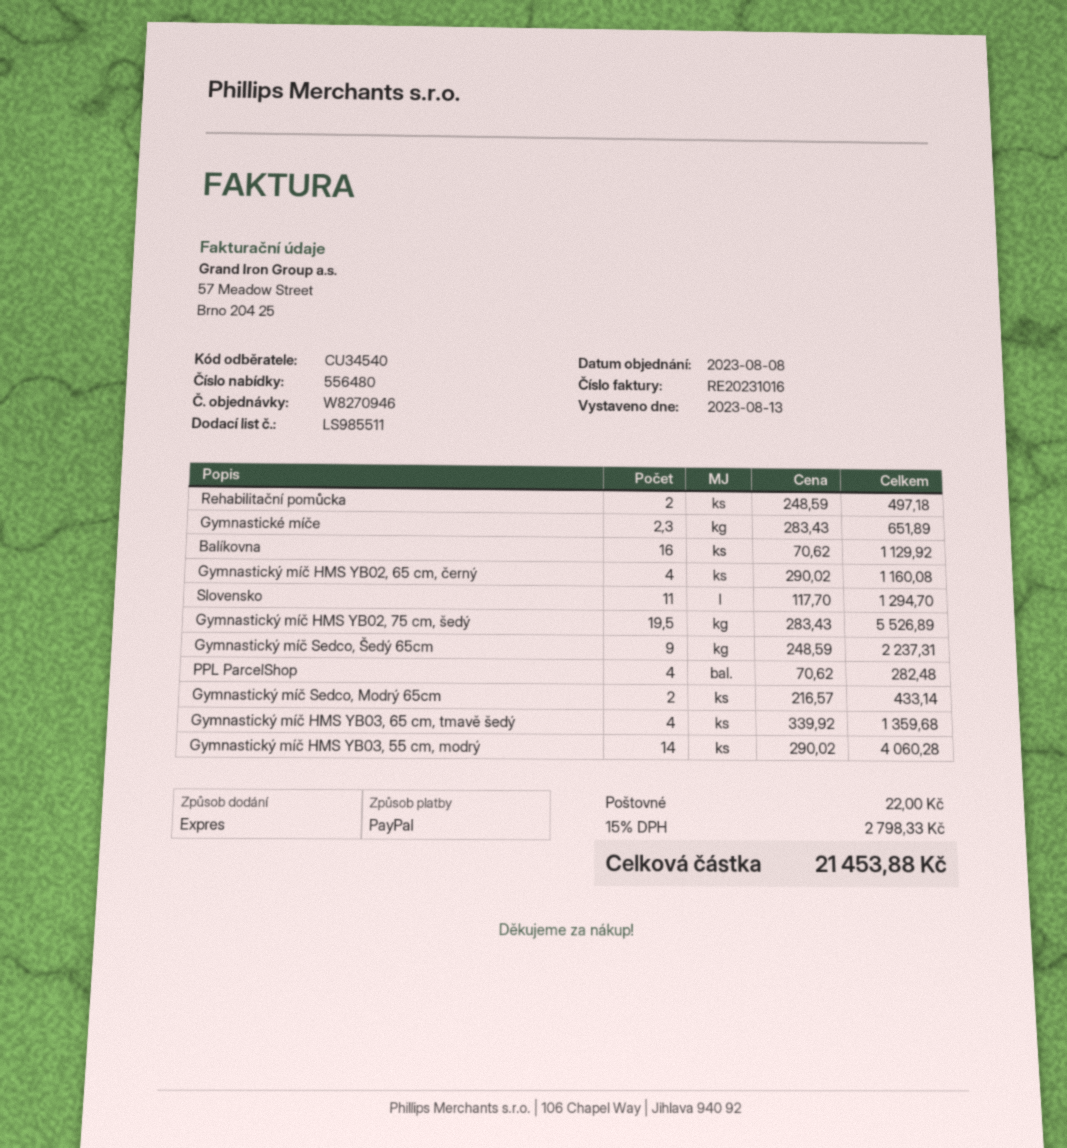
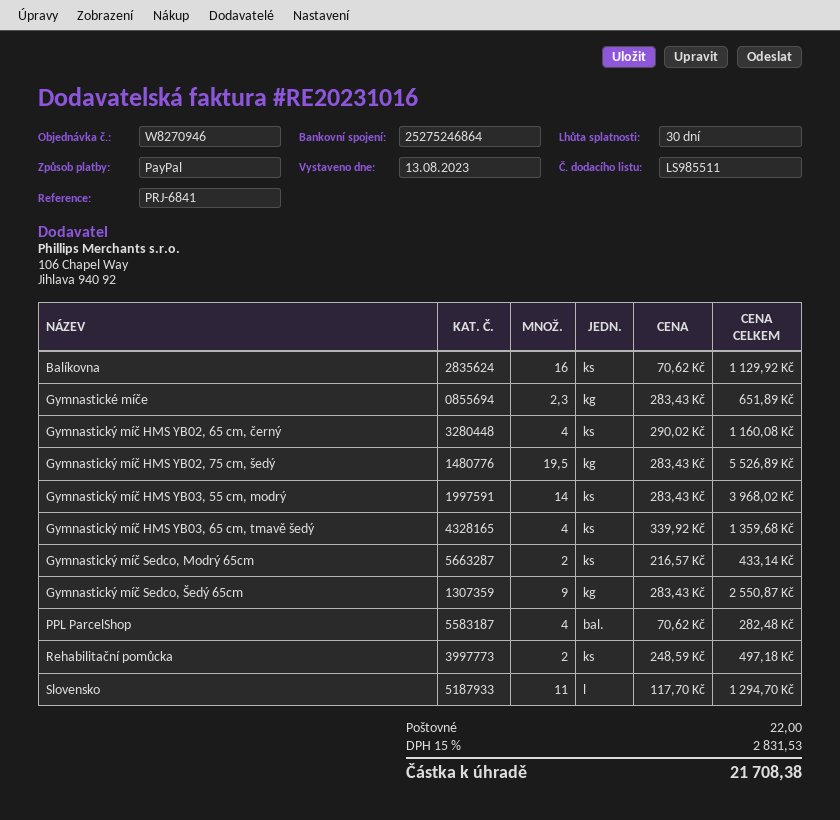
Gymnastický míč Sedco, Šedý 65cm: 9 x 248.59 = 2237.31 -> 9 x 283.43 = 2550.87
Gymnastický míč HMS YB03, 55 cm, modrý: 14 x 290.02 = 4060.28 -> 14 x 283.43 = 3968.02
tax: 15% = 2798.33 -> 15% = 2831.53
total: 21453.88 -> 21708.38

